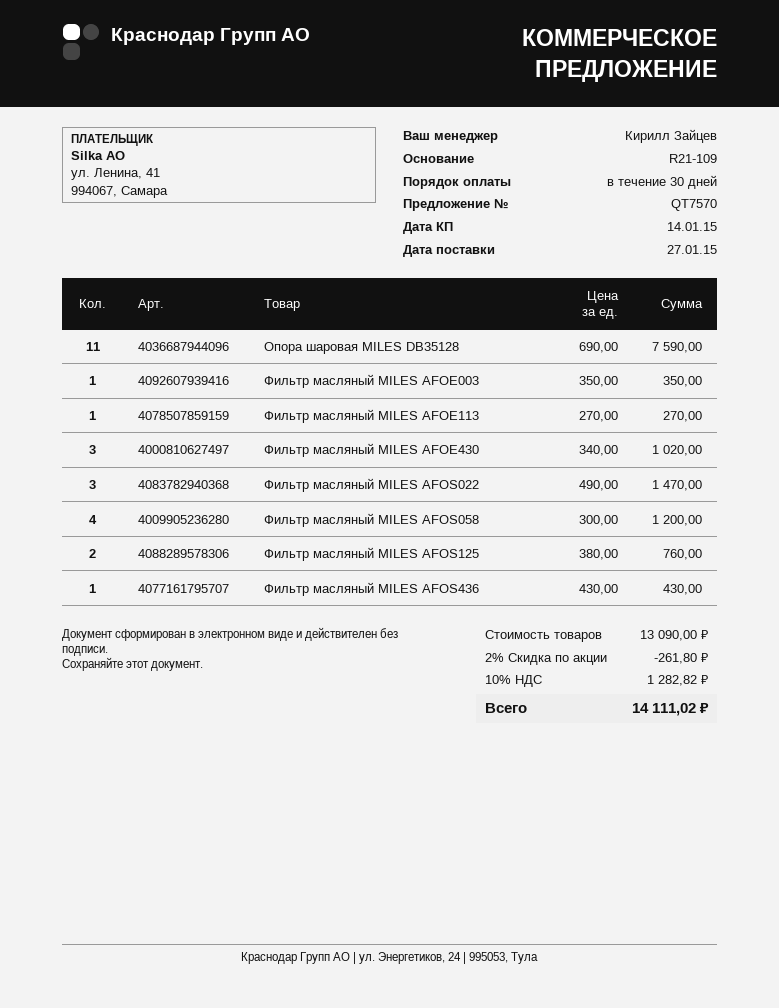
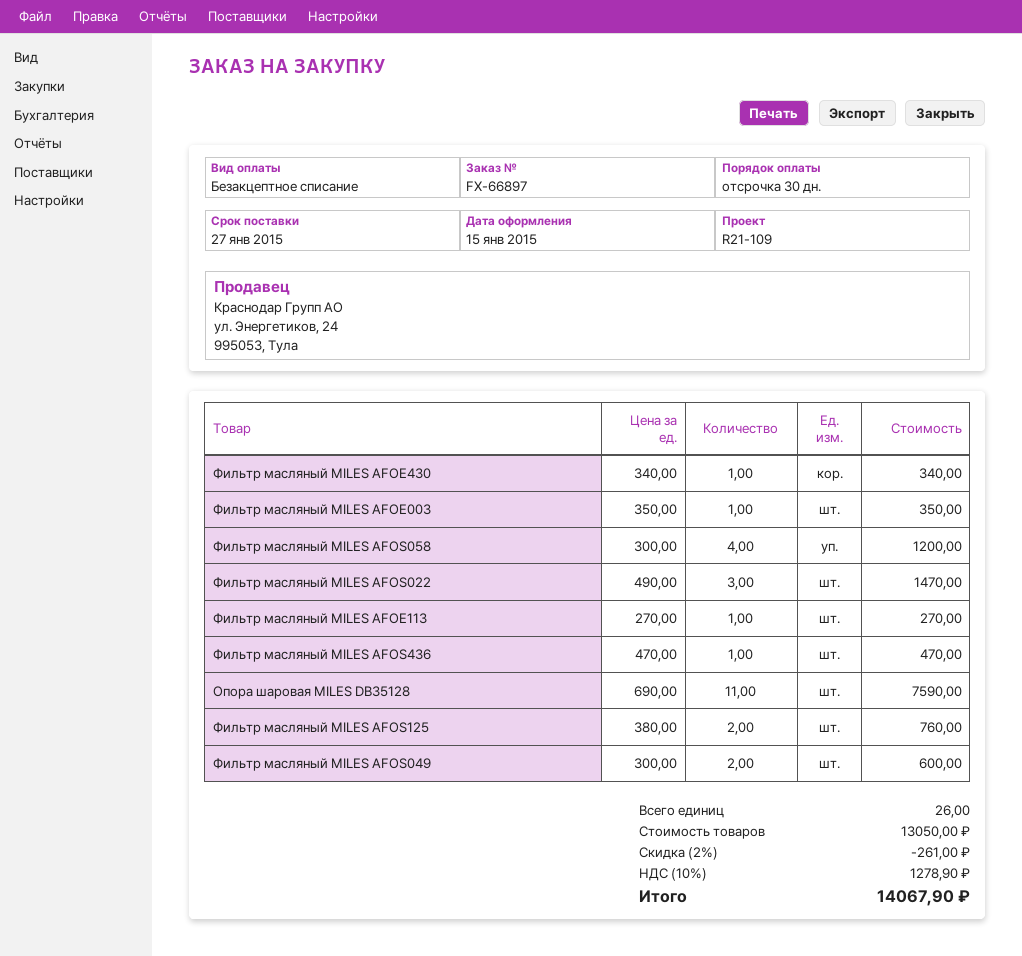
Фильтр масляный MILES AFOE430: 3 x 340.00 = 1020.00 -> 1 x 340.00 = 340.00
Фильтр масляный MILES AFOS436: 1 x 430.00 = 430.00 -> 1 x 470.00 = 470.00
Фильтр масляный MILES AFOS049: none -> 2 x 300.00 = 600.00
subtotal: 13090.00 -> 13050.00
discount: 2% = 261.80 -> 2% = 261.00
tax: 10% = 1282.82 -> 10% = 1278.90
total: 14111.02 -> 14067.90

